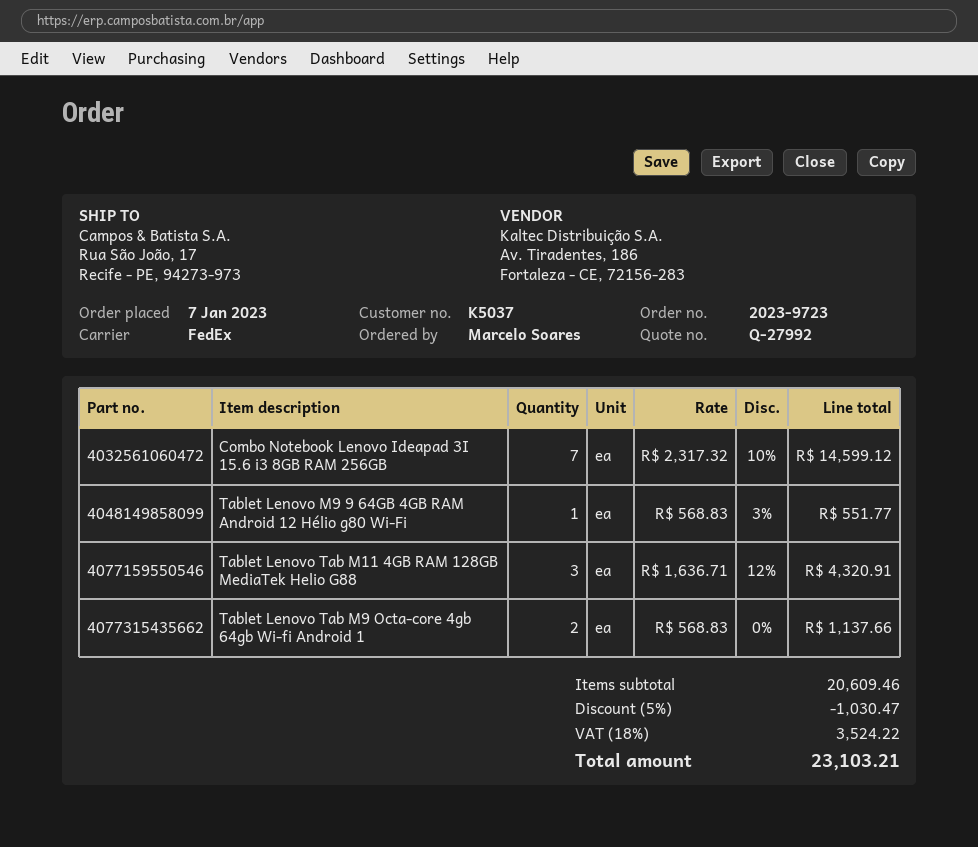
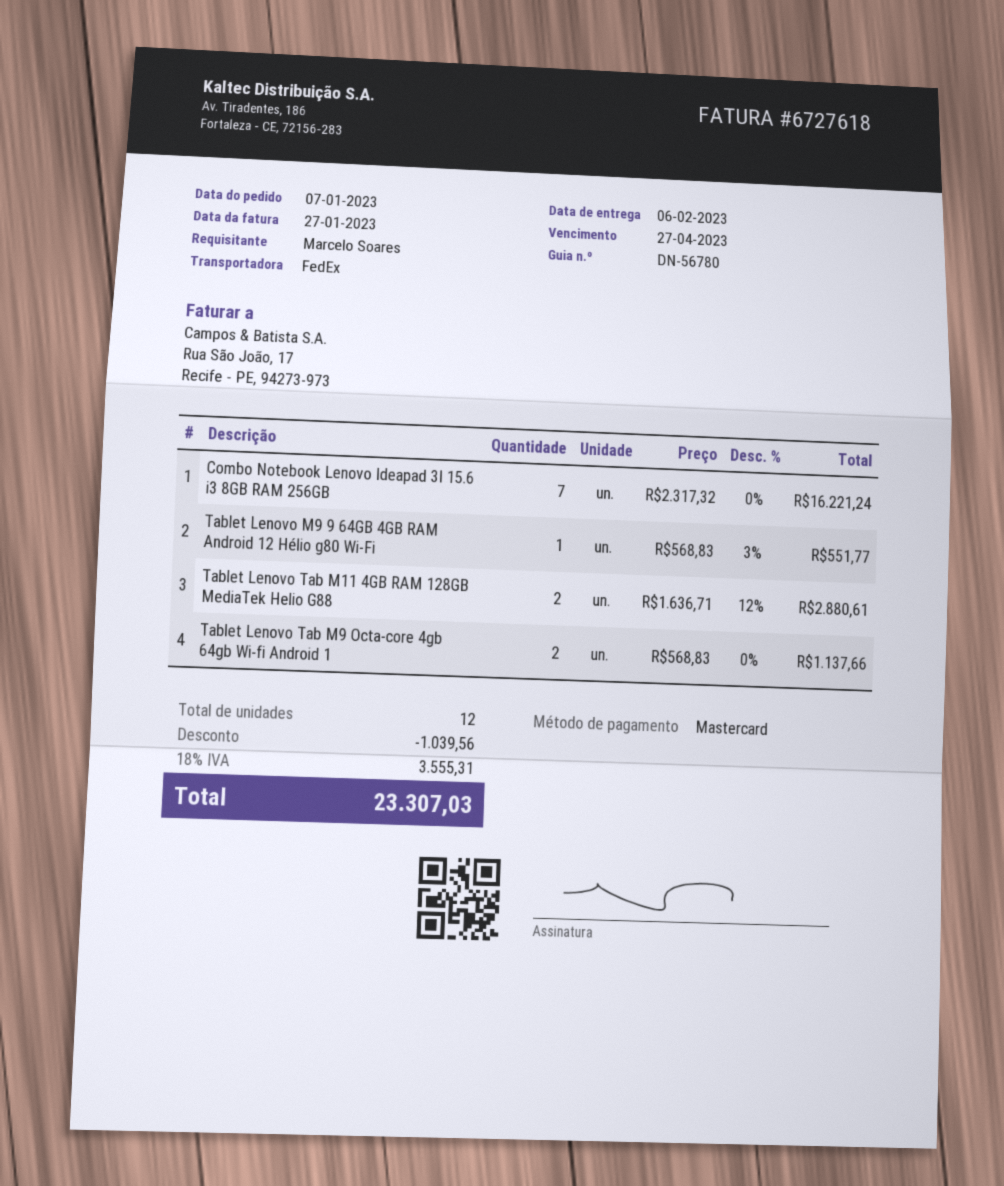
Combo Notebook Lenovo Ideapad 3I 15.6 i3 8GB RAM 256GB: 7 x 2317.32 - 10% = 14599.12 -> 7 x 2317.32 = 16221.24
Tablet Lenovo Tab M11 4GB RAM 128GB MediaTek Helio G88: 3 x 1636.71 - 12% = 4320.91 -> 2 x 1636.71 - 12% = 2880.61
discount: 1030.47 -> 1039.56
tax: 18% = 3524.22 -> 18% = 3555.31
total: 23103.21 -> 23307.03

